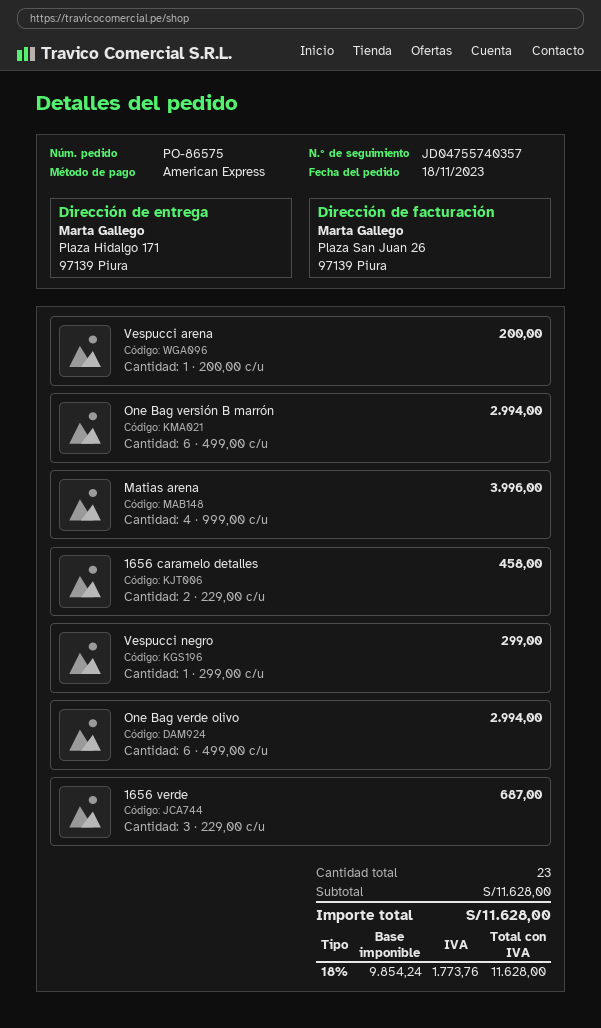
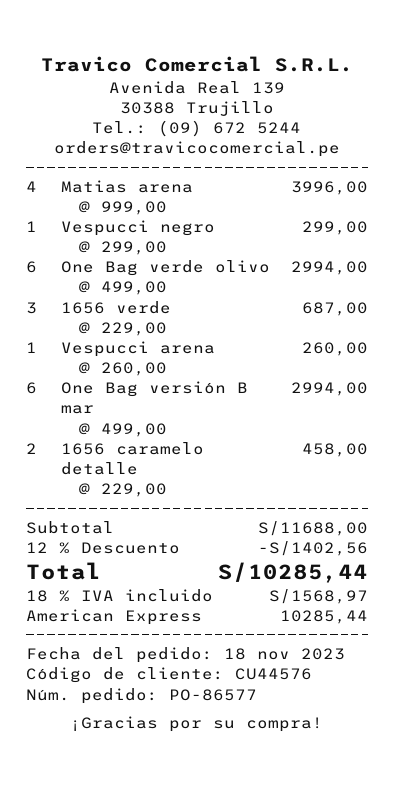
order number: PO-86575 -> PO-86577
Vespucci arena: 1 x 200.00 = 200.00 -> 1 x 260.00 = 260.00
subtotal: 11628.00 -> 11688.00
discount: none -> 12% = 1402.56
tax: 18% = 1773.76 -> 18% = 1568.97
total: 11628.00 -> 10285.44

